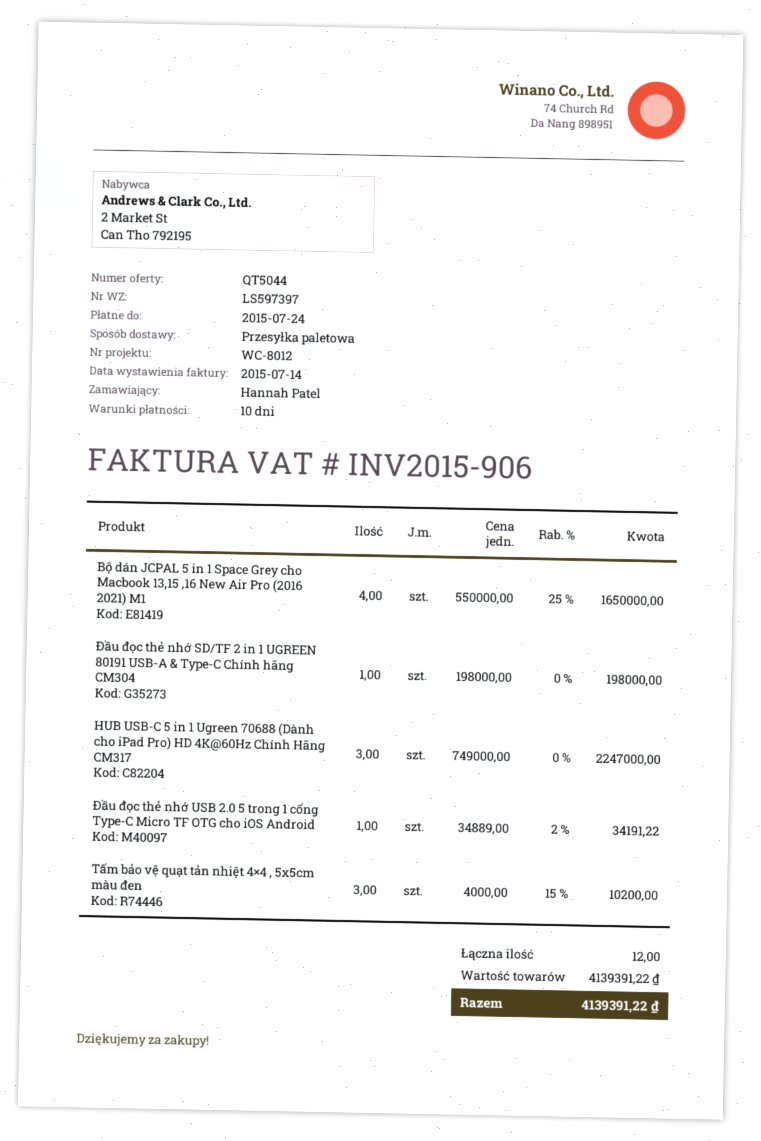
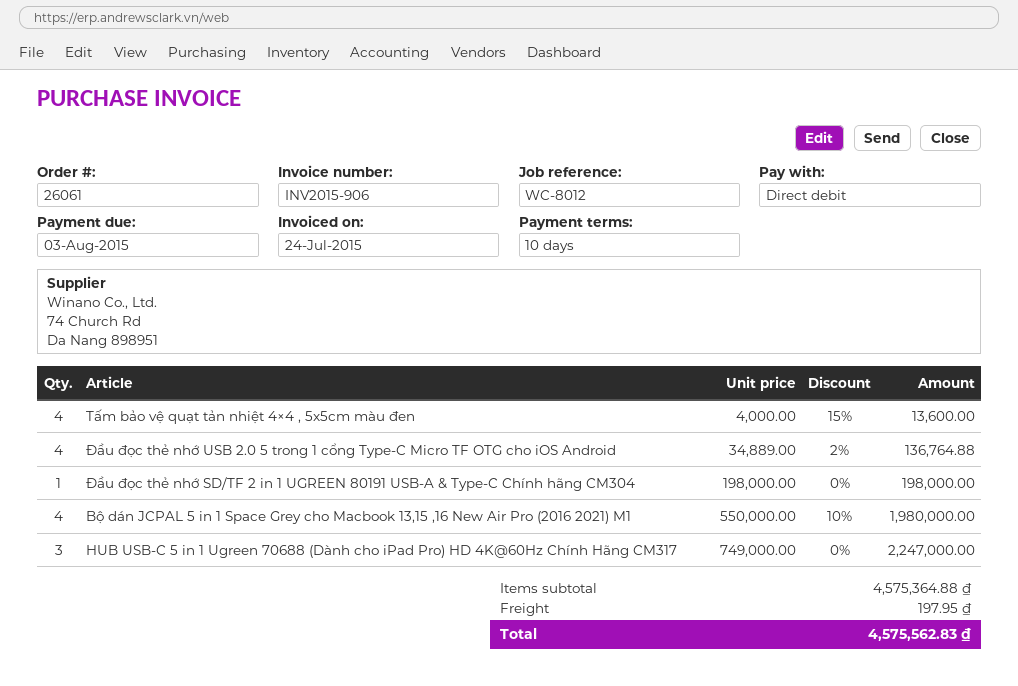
invoice date: 2015-07-14 -> 2015-07-24
due date: 2015-07-24 -> 2015-08-03
Bộ dán JCPAL 5 in 1 Space Grey cho Macbook 13,15 ,16 New Air Pro (2016 2021) M1: 4 x 550000.00 - 25% = 1650000.00 -> 4 x 550000.00 - 10% = 1980000.00
Đầu đọc thẻ nhớ USB 2.0 5 trong 1 cổng Type-C Micro TF OTG cho iOS Android: 1 x 34889.00 - 2% = 34191.22 -> 4 x 34889.00 - 2% = 136764.88
Tấm bảo vệ quạt tản nhiệt 4×4 , 5x5cm màu đen: 3 x 4000.00 - 15% = 10200.00 -> 4 x 4000.00 - 15% = 13600.00
subtotal: 4139391.22 -> 4575364.88
shipping: none -> 197.95
total: 4139391.22 -> 4575562.83

